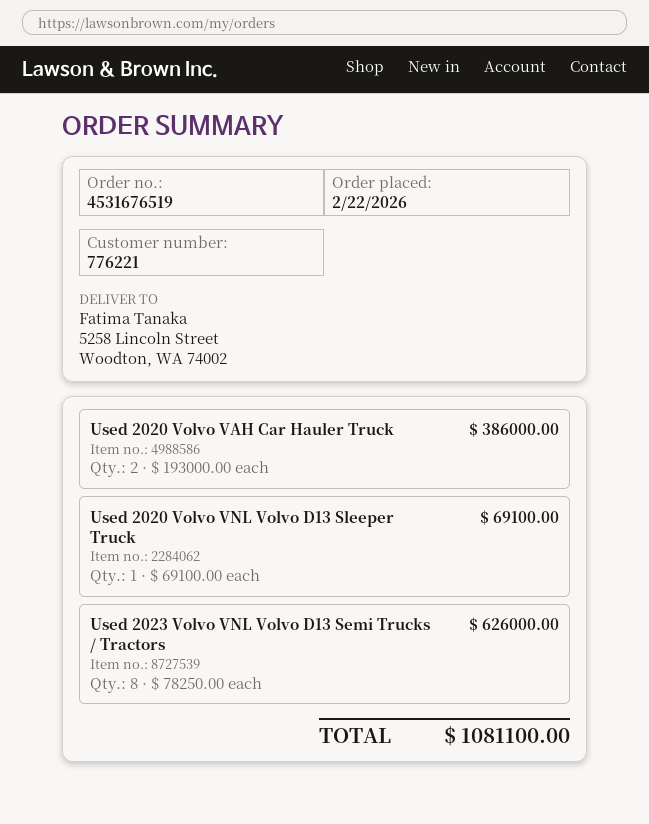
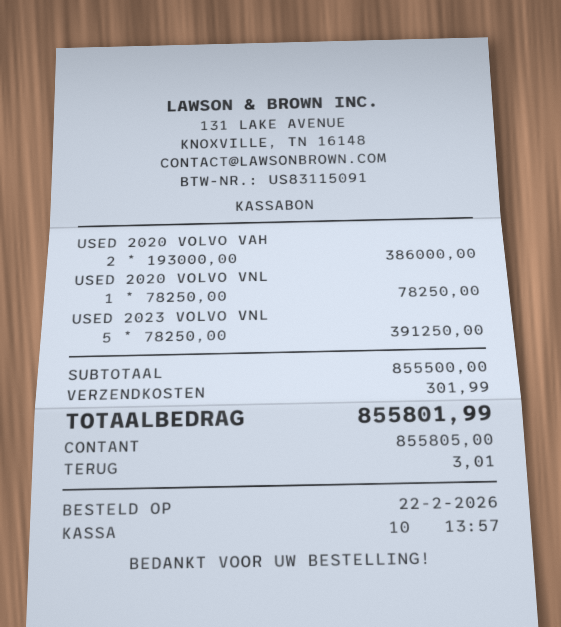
Used 2020 Volvo VNL Volvo D13 Sleeper Truck: 1 x 69100.00 = 69100.00 -> 1 x 78250.00 = 78250.00
Used 2023 Volvo VNL Volvo D13 Semi Trucks / Tractors: 8 x 78250.00 = 626000.00 -> 5 x 78250.00 = 391250.00
shipping: none -> 301.99
total: 1081100.00 -> 855801.99

